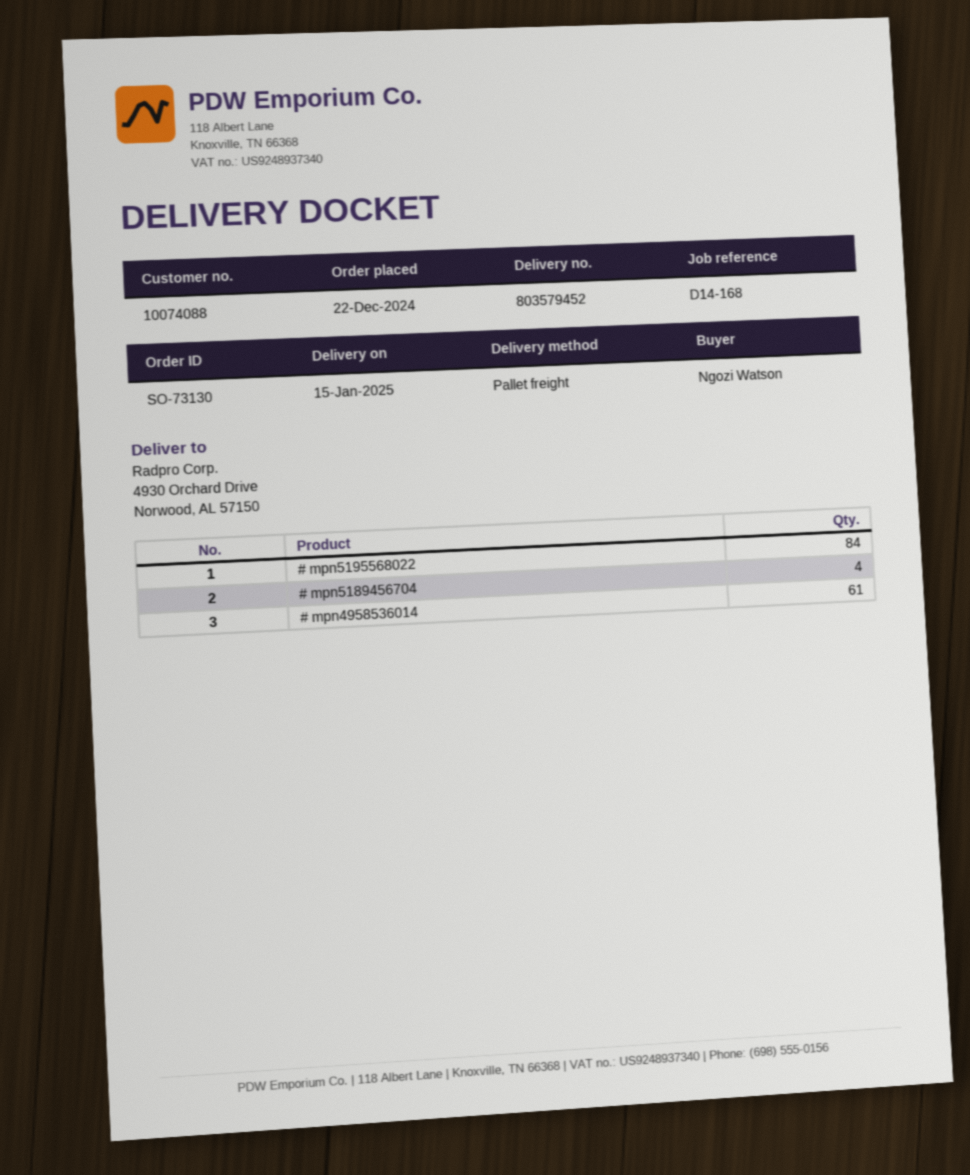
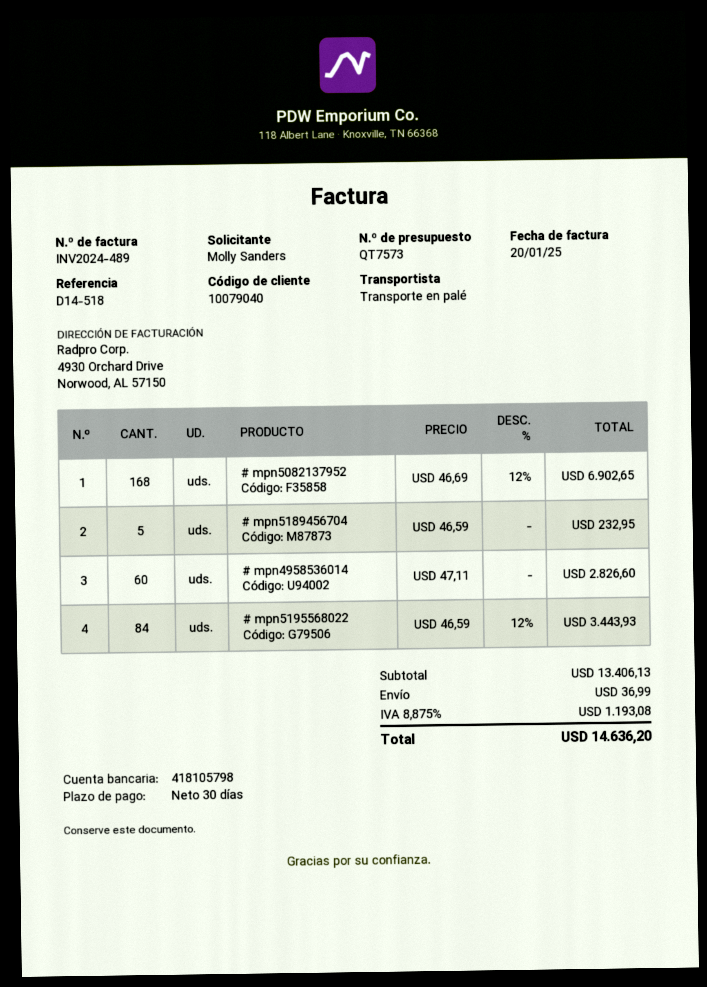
customer number: 10074088 -> 10079040
reference: D14-168 -> D14-518
ordered by: Ngozi Watson -> Molly Sanders
# mpn5189456704: 4 -> 5
# mpn4958536014: 61 -> 60
# mpn5082137952: none -> 168

